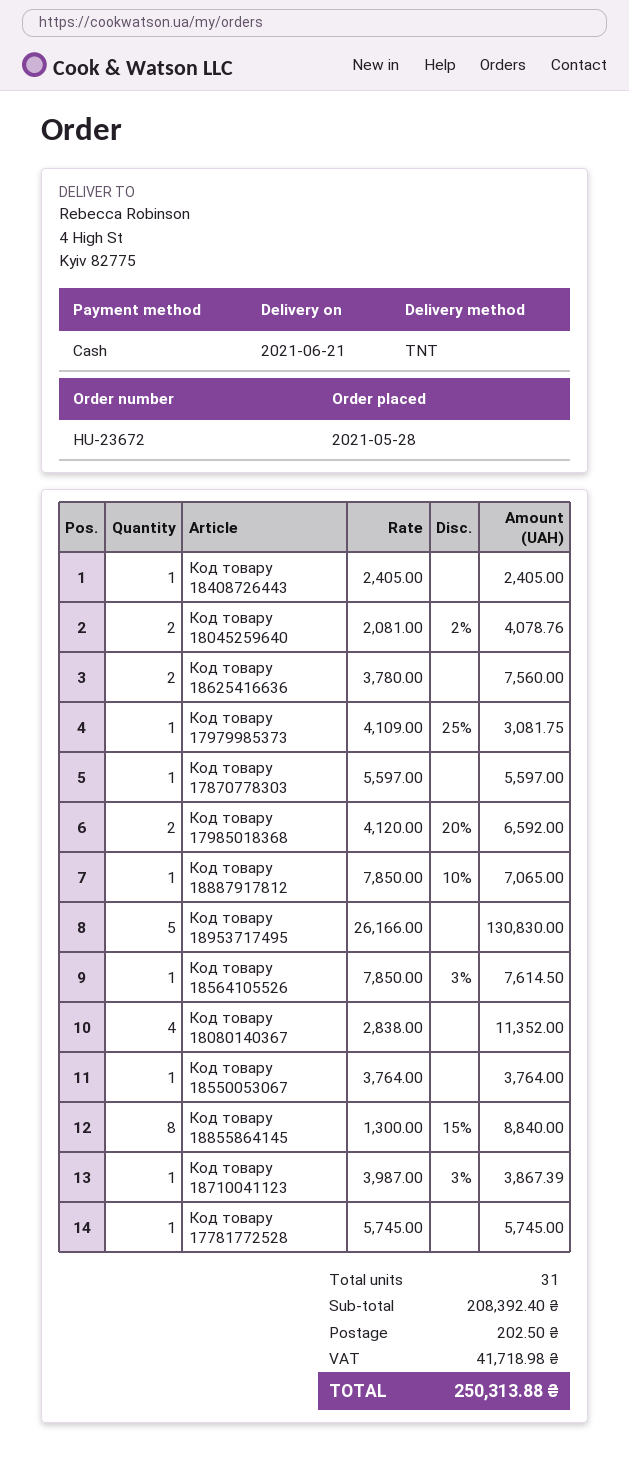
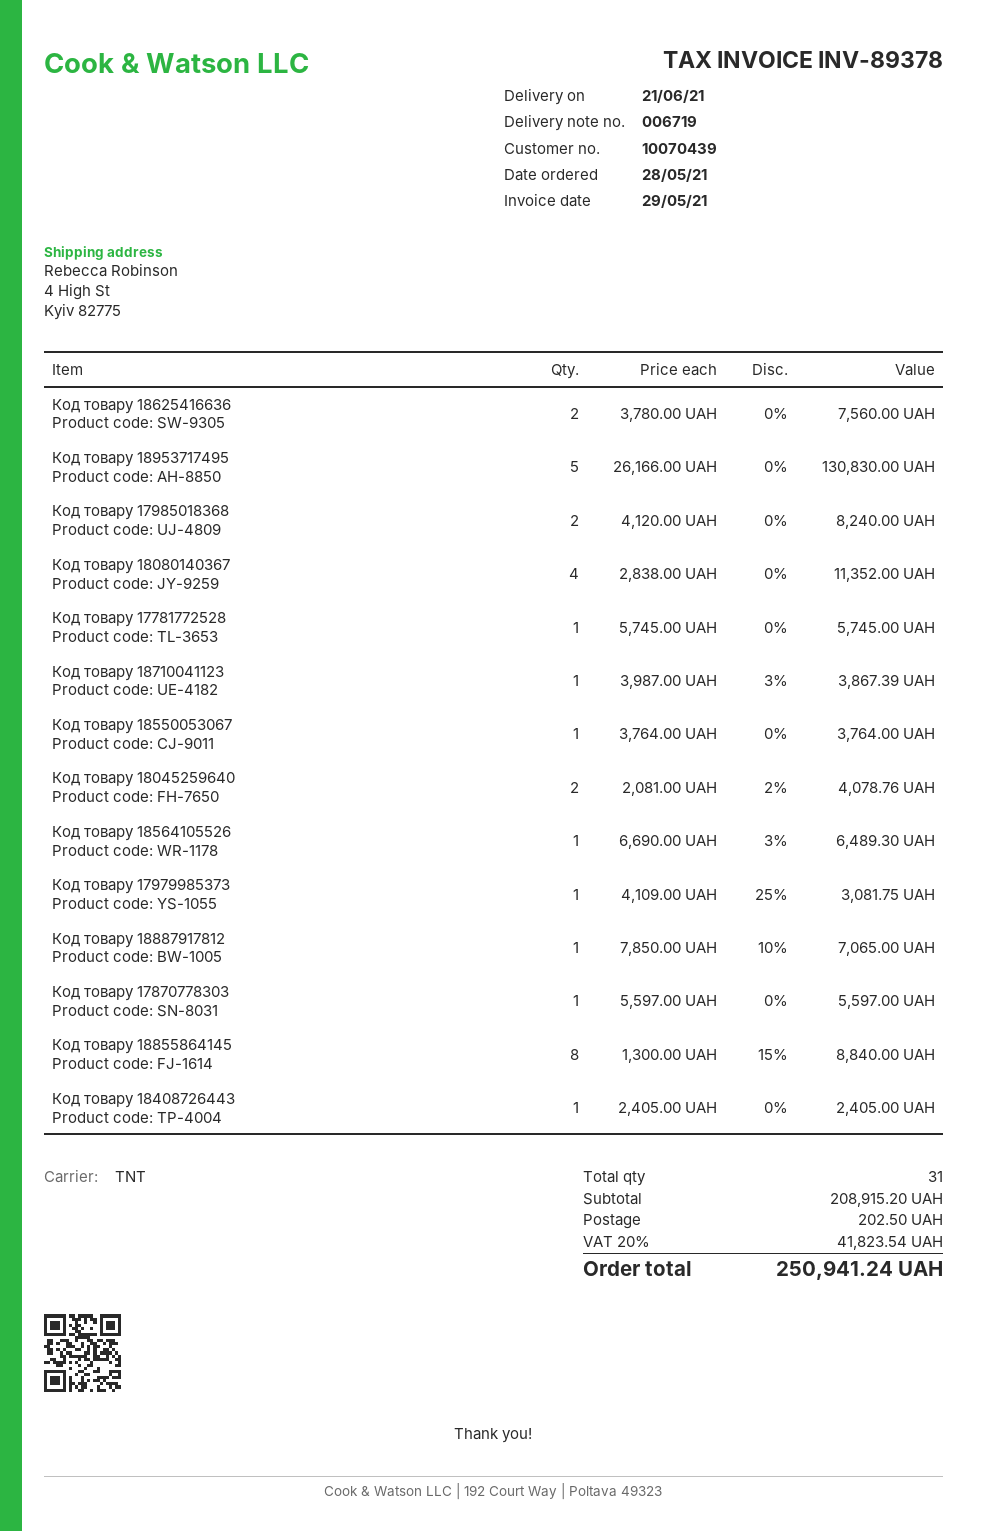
Код товару 17985018368: 2 x 4120.00 - 20% = 6592.00 -> 2 x 4120.00 = 8240.00
Код товару 18564105526: 1 x 7850.00 - 3% = 7614.50 -> 1 x 6690.00 - 3% = 6489.30
subtotal: 208392.40 -> 208915.20
tax: 41718.98 -> 41823.54
total: 250313.88 -> 250941.24

